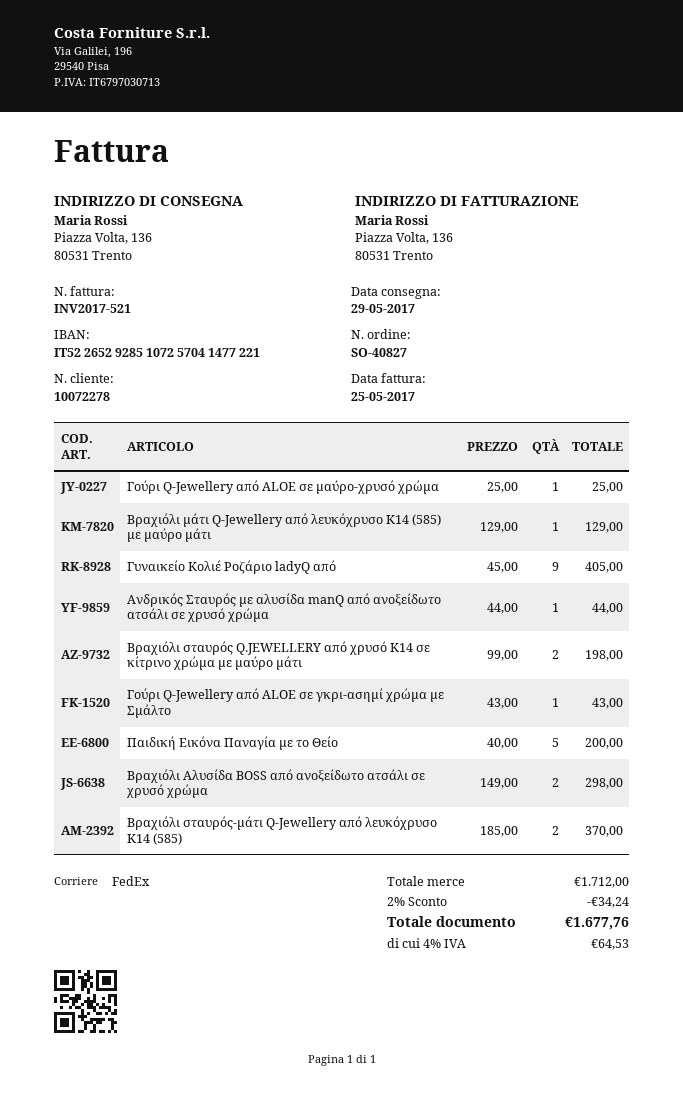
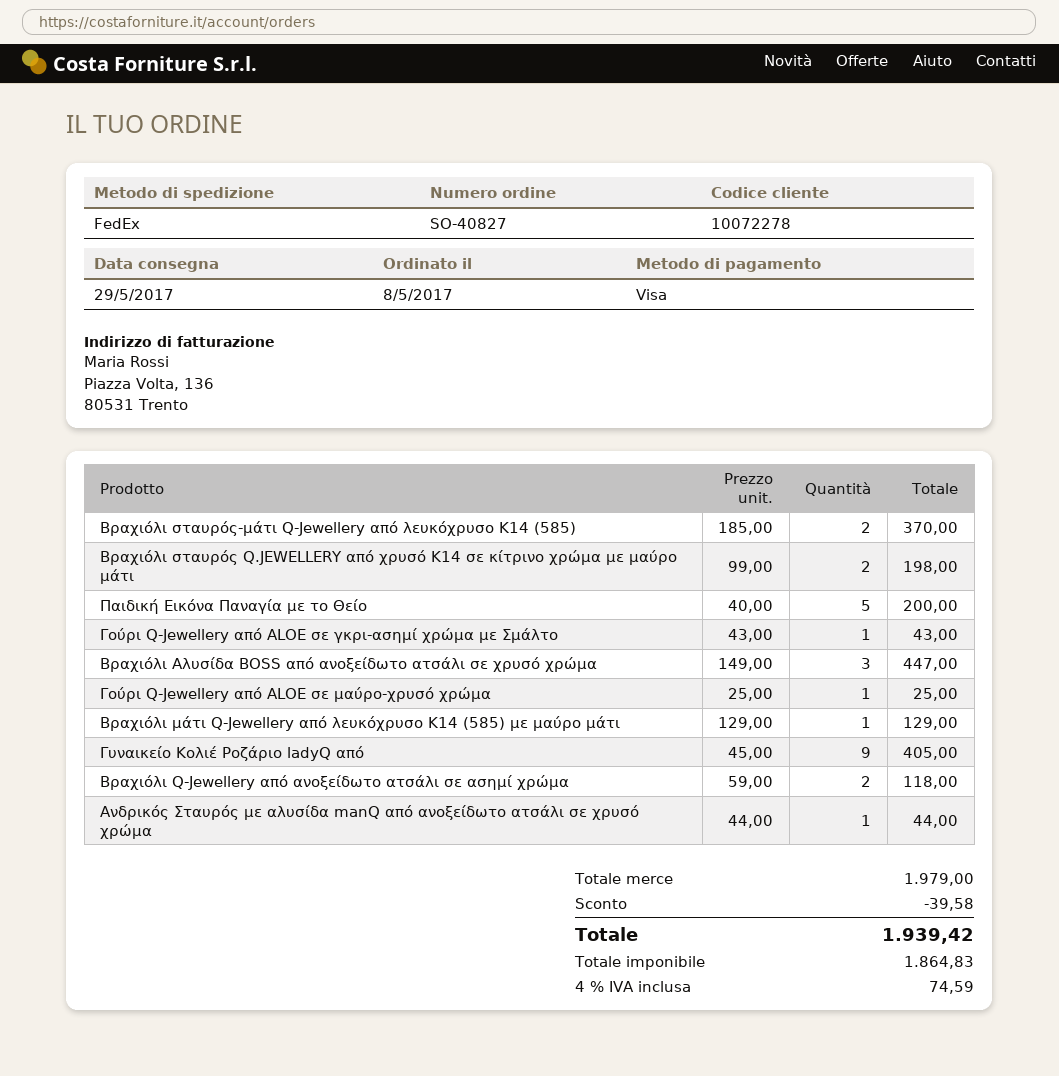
Βραχιόλι Αλυσίδα BOSS από ανοξείδωτο ατσάλι σε χρυσό χρώμα: 2 x 149.00 = 298.00 -> 3 x 149.00 = 447.00
Βραχιόλι Q-Jewellery από ανοξείδωτο ατσάλι σε ασημί χρώμα: none -> 2 x 59.00 = 118.00
subtotal: 1712.00 -> 1979.00
discount: 34.24 -> 39.58
tax: 4% = 64.53 -> 4% = 74.59
total: 1677.76 -> 1939.42

